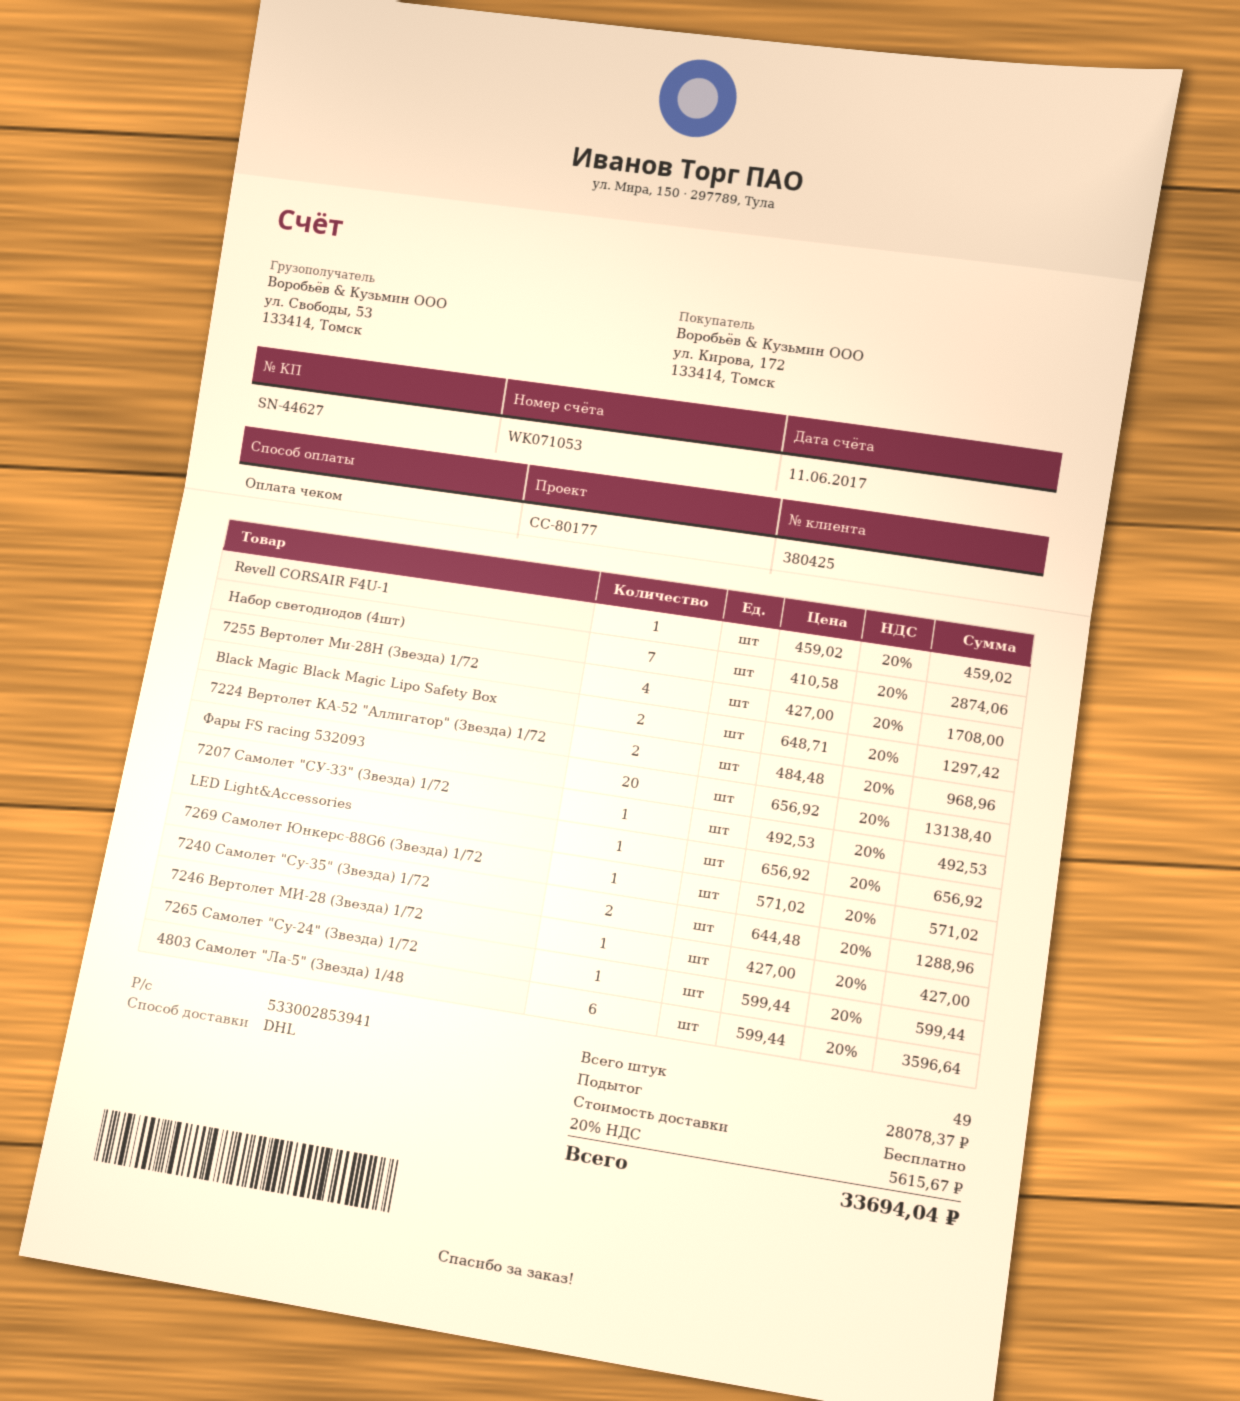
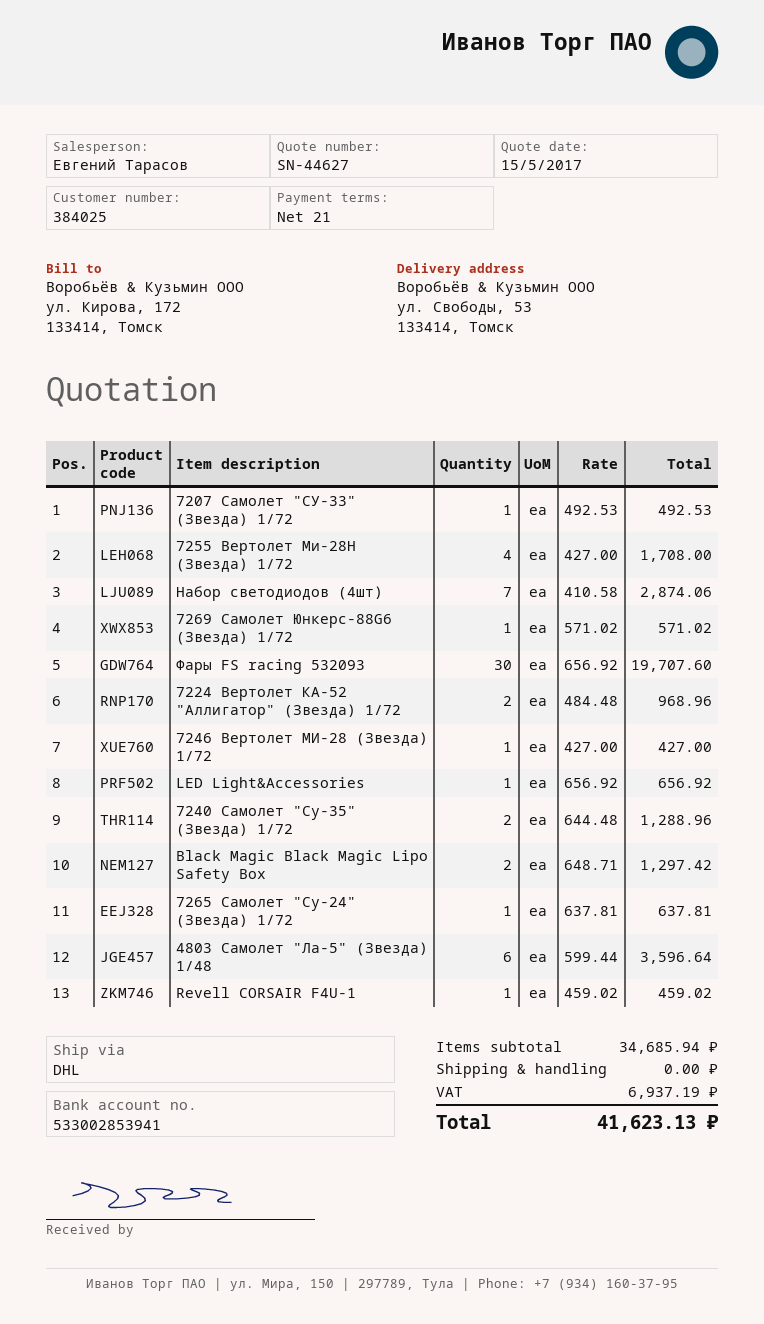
customer number: 380425 -> 384025
Фары FS racing 532093: 20 x 656.92 = 13138.40 -> 30 x 656.92 = 19707.60
7265 Самолет "Су-24" (Звезда) 1/72: 1 x 599.44 = 599.44 -> 1 x 637.81 = 637.81
subtotal: 28078.37 -> 34685.94
tax: 5615.67 -> 6937.19
total: 33694.04 -> 41623.13

